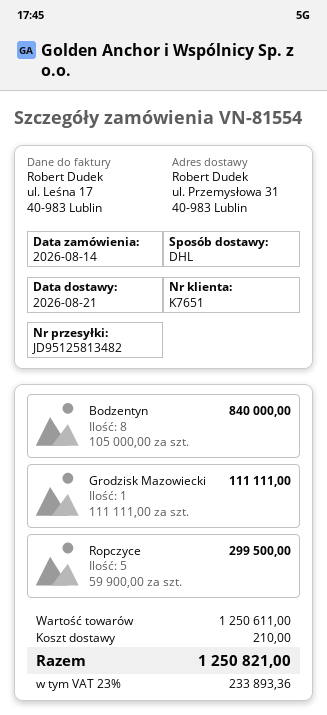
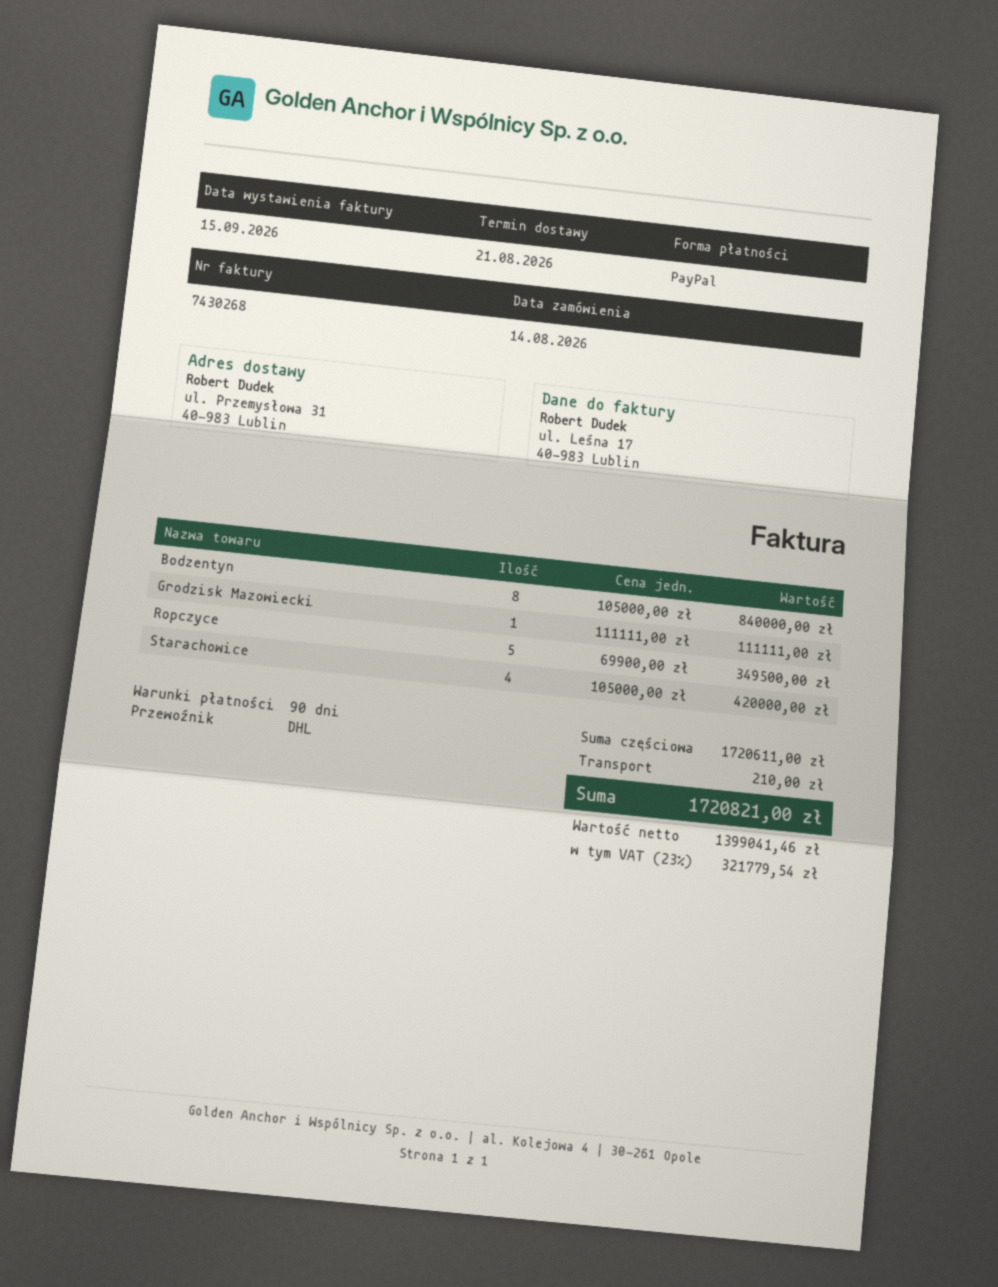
Ropczyce: 5 x 59900.00 = 299500.00 -> 5 x 69900.00 = 349500.00
Starachowice: none -> 4 x 105000.00 = 420000.00
subtotal: 1250611.00 -> 1720611.00
tax: 23% = 233893.36 -> 23% = 321779.54
total: 1250821.00 -> 1720821.00

